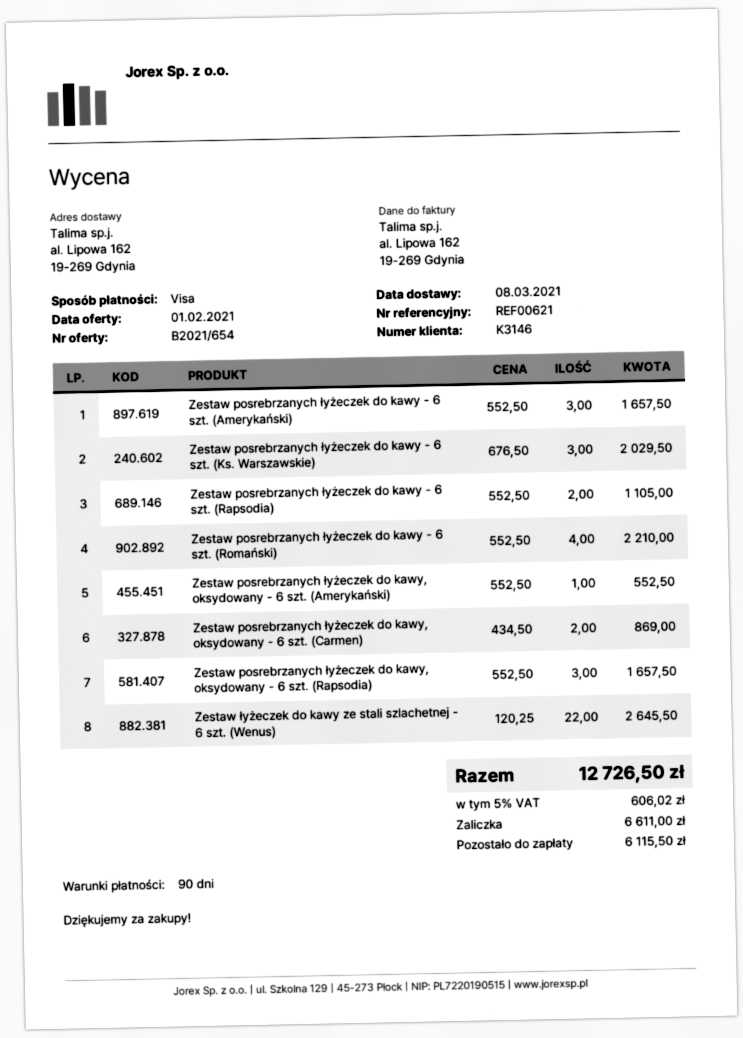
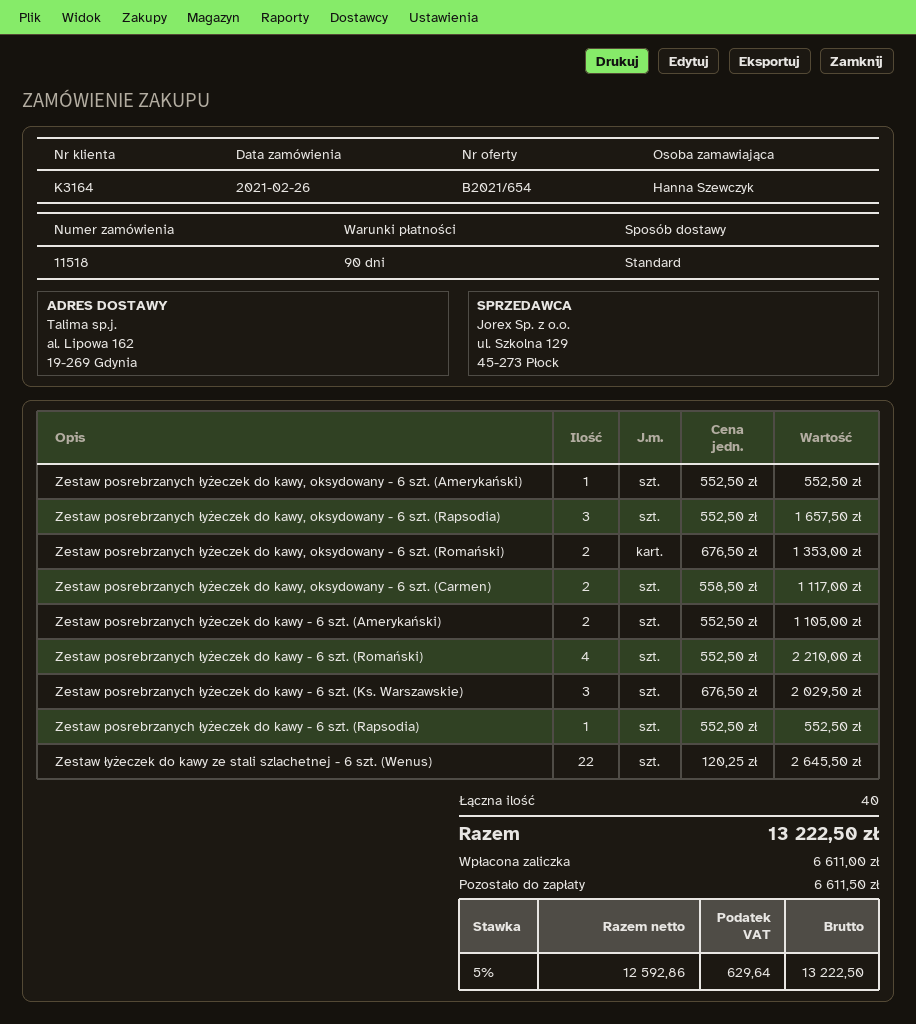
customer number: K3146 -> K3164
Zestaw posrebrzanych łyżeczek do kawy - 6 szt. (Amerykański): 3 x 552.50 = 1657.50 -> 2 x 552.50 = 1105.00
Zestaw posrebrzanych łyżeczek do kawy - 6 szt. (Rapsodia): 2 x 552.50 = 1105.00 -> 1 x 552.50 = 552.50
Zestaw posrebrzanych łyżeczek do kawy, oksydowany - 6 szt. (Carmen): 2 x 434.50 = 869.00 -> 2 x 558.50 = 1117.00
Zestaw posrebrzanych łyżeczek do kawy, oksydowany - 6 szt. (Romański): none -> 2 x 676.50 = 1353.00
tax: 5% = 606.02 -> 5% = 629.64
total: 12726.50 -> 13222.50
balance: 6115.50 -> 6611.50

